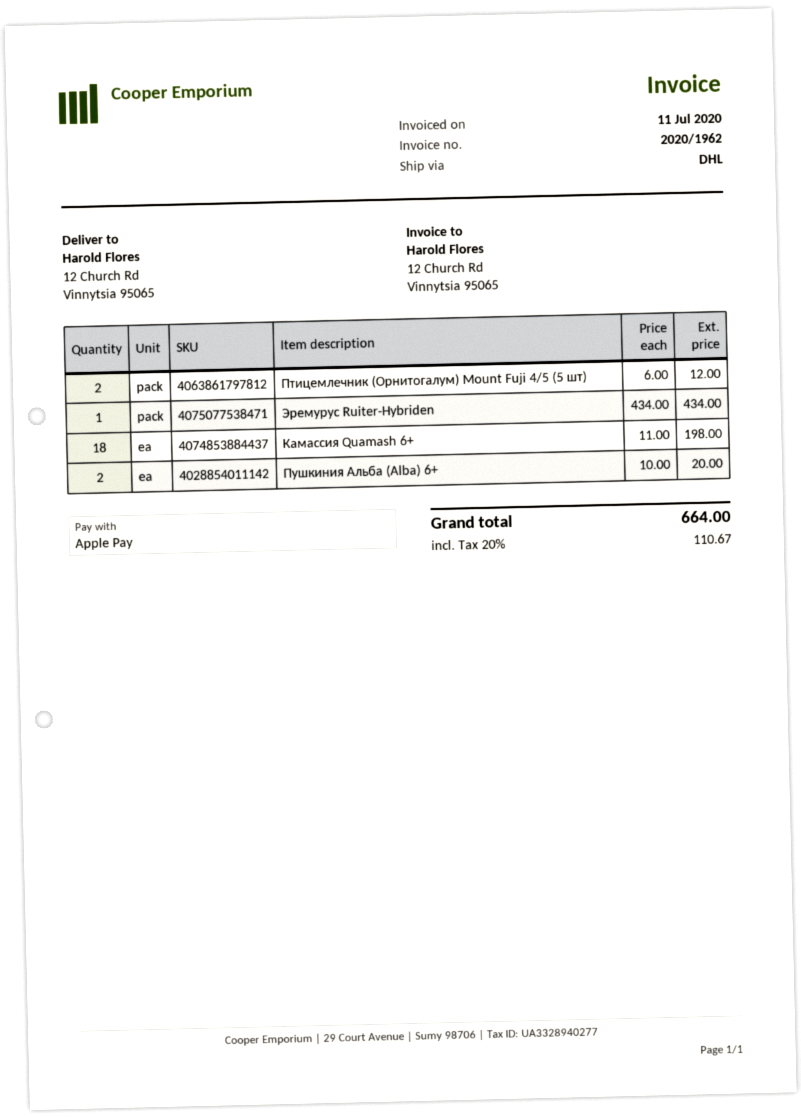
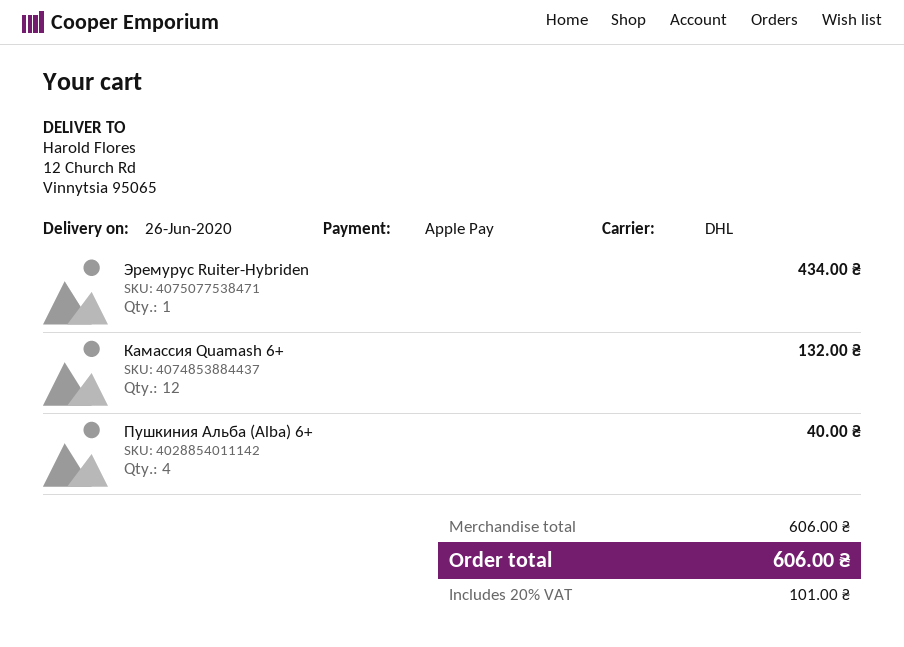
Птицемлечник (Орнитогалум) Mount Fuji 4/5 (5 шт): 2 for 12.00 -> none
Камассия Quamash 6+: 18 for 198.00 -> 12 for 132.00
Пушкиния Альба (Alba) 6+: 2 for 20.00 -> 4 for 40.00
tax: 20% = 110.67 -> 20% = 101.00
total: 664.00 -> 606.00

